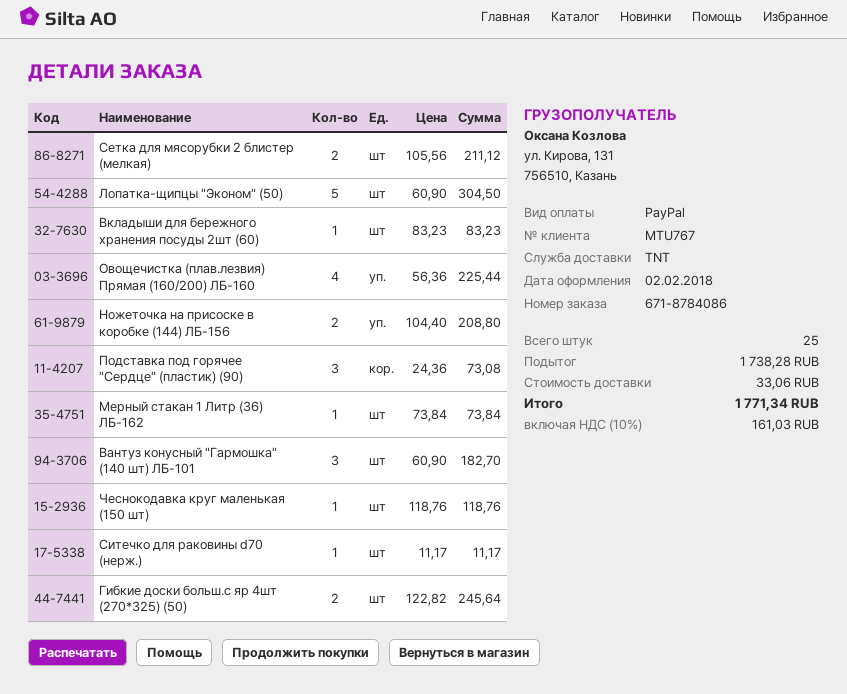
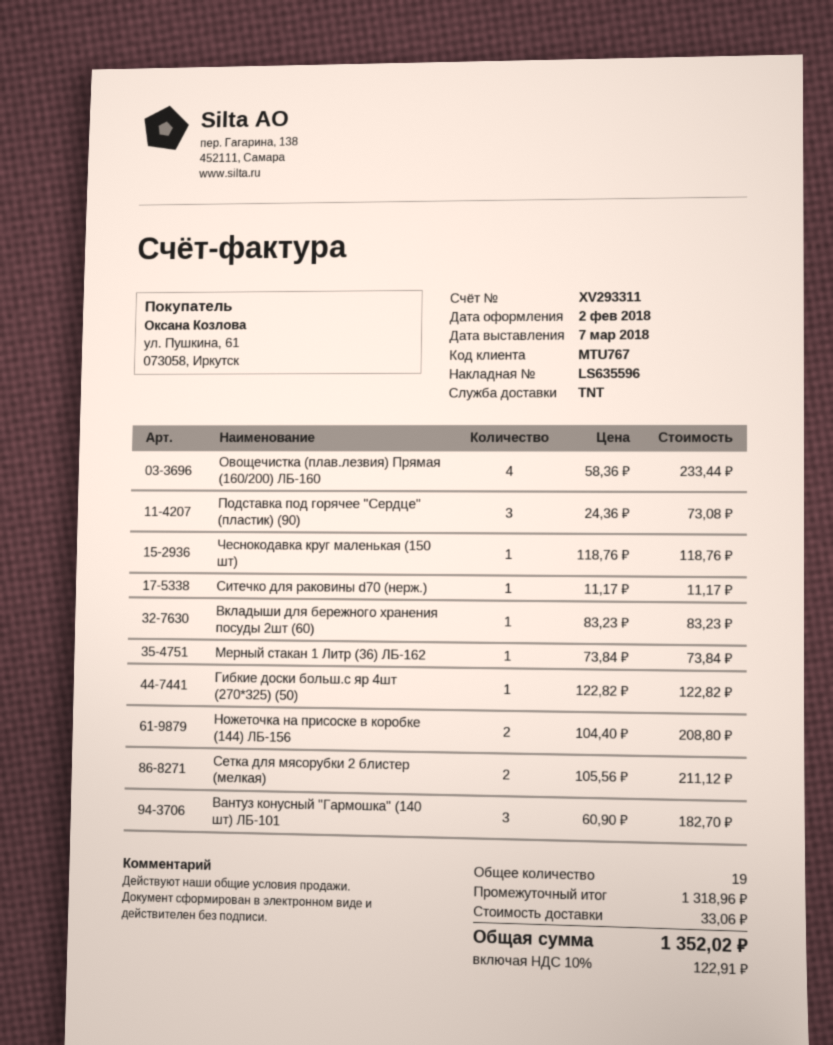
Лопатка-щипцы "Эконом" (50): 5 x 60.90 = 304.50 -> none
Овощечистка (плав.лезвия) Прямая (160/200) ЛБ-160: 4 x 56.36 = 225.44 -> 4 x 58.36 = 233.44
Гибкие доски больш.с яр 4шт (270*325) (50): 2 x 122.82 = 245.64 -> 1 x 122.82 = 122.82
total quantity: 25 -> 19
subtotal: 1738.28 -> 1318.96
tax: 10% = 161.03 -> 10% = 122.91
total: 1771.34 -> 1352.02

